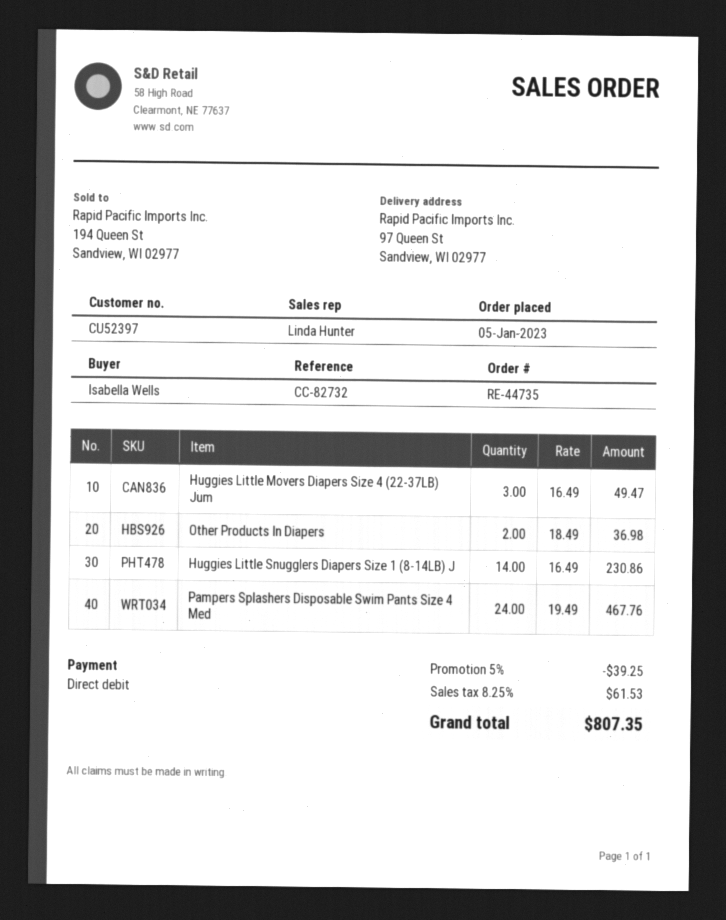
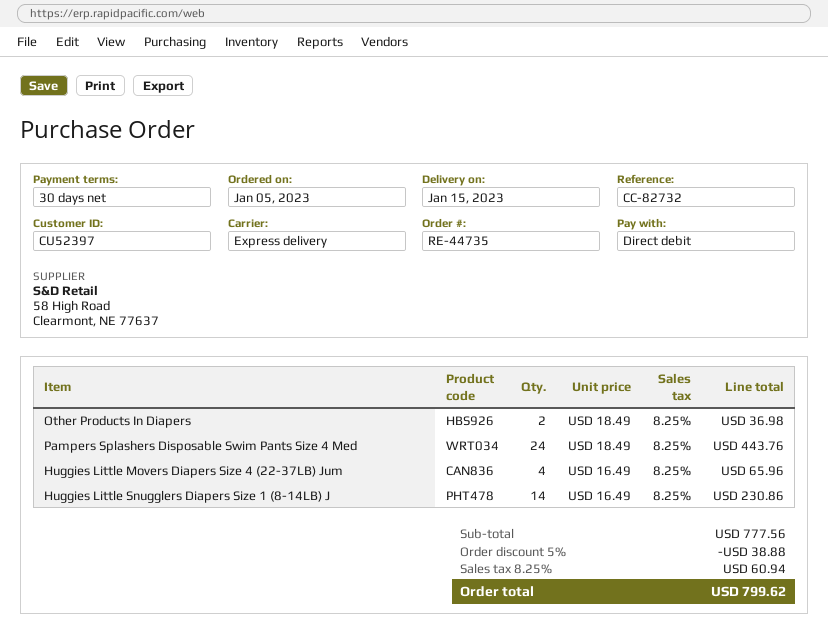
Huggies Little Movers Diapers Size 4 (22-37LB) Jum: 3 x 16.49 = 49.47 -> 4 x 16.49 = 65.96
Pampers Splashers Disposable Swim Pants Size 4 Med: 24 x 19.49 = 467.76 -> 24 x 18.49 = 443.76
discount: 5% = 39.25 -> 5% = 38.88
tax: 8.25% = 61.53 -> 8.25% = 60.94
total: 807.35 -> 799.62

